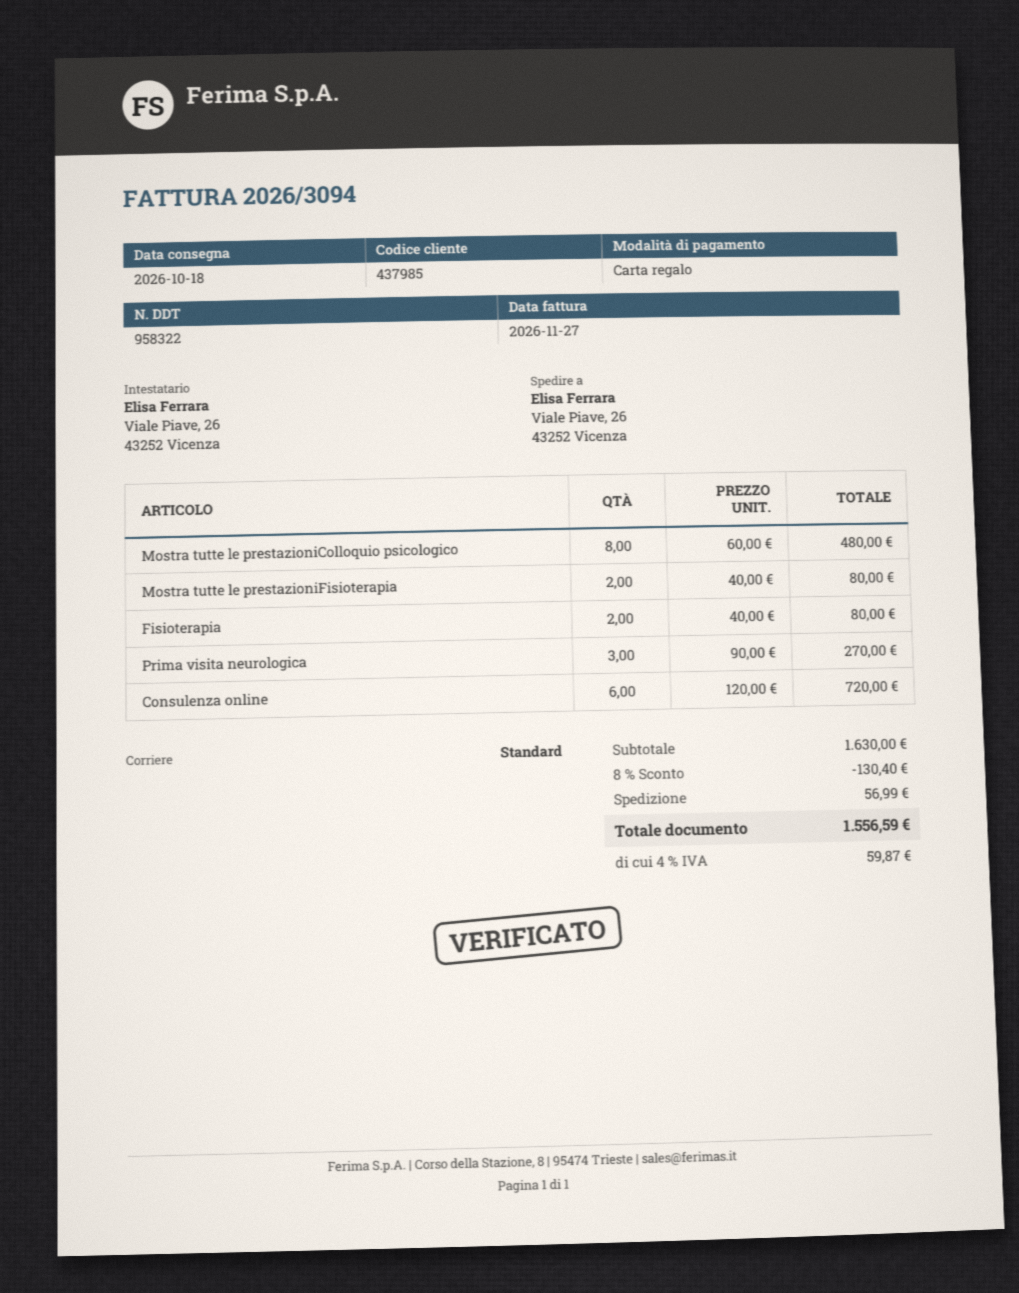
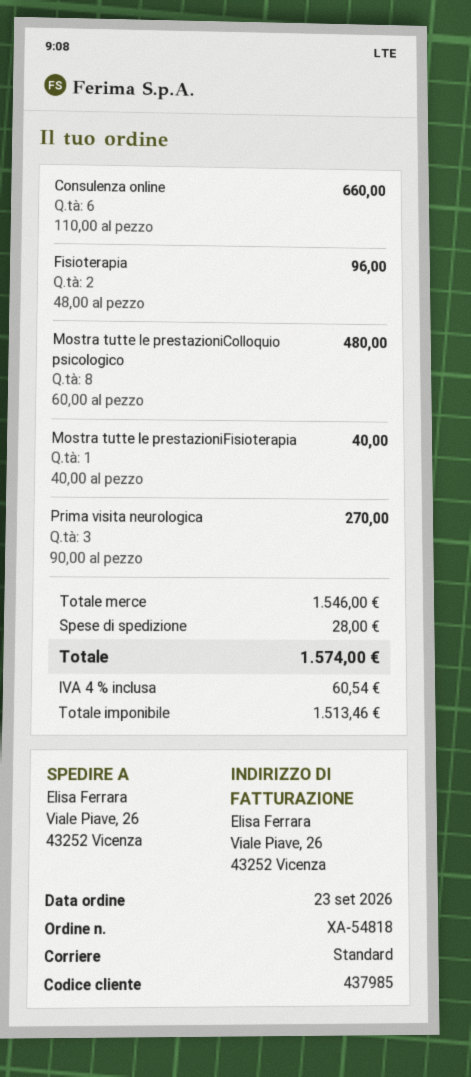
Mostra tutte le prestazioniFisioterapia: 2 x 40.00 = 80.00 -> 1 x 40.00 = 40.00
Fisioterapia: 2 x 40.00 = 80.00 -> 2 x 48.00 = 96.00
Consulenza online: 6 x 120.00 = 720.00 -> 6 x 110.00 = 660.00
subtotal: 1630.00 -> 1546.00
discount: 8% = 130.40 -> none
shipping: 56.99 -> 28.00
tax: 4% = 59.87 -> 4% = 60.54
total: 1556.59 -> 1574.00

